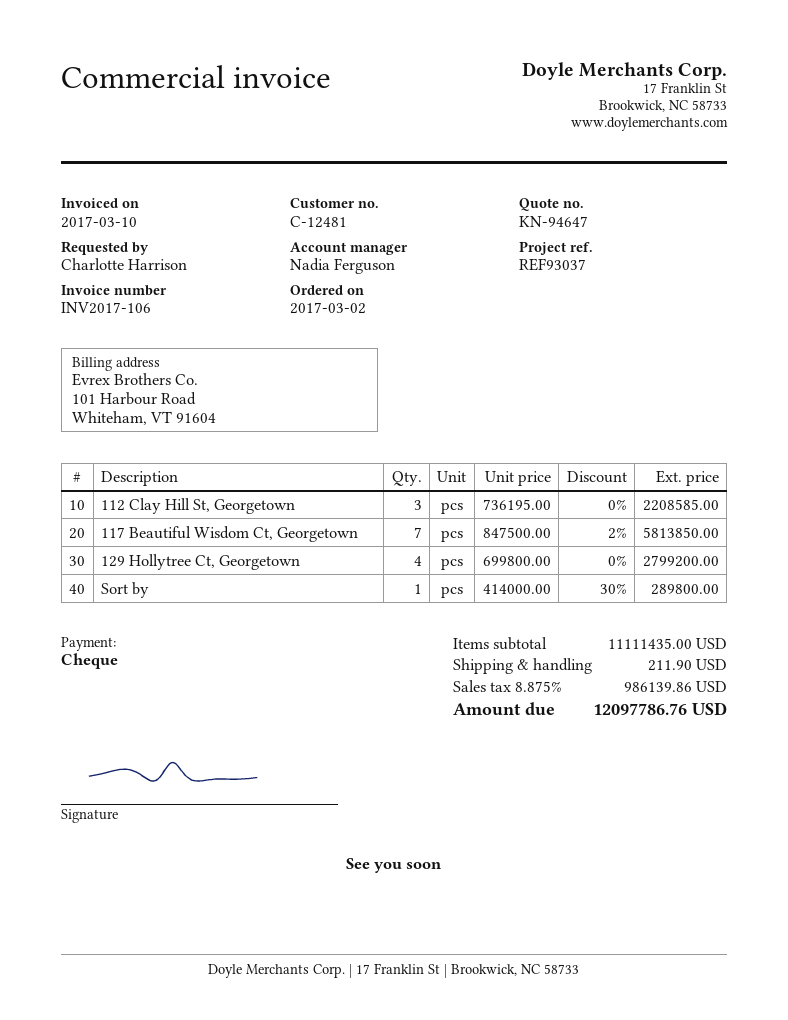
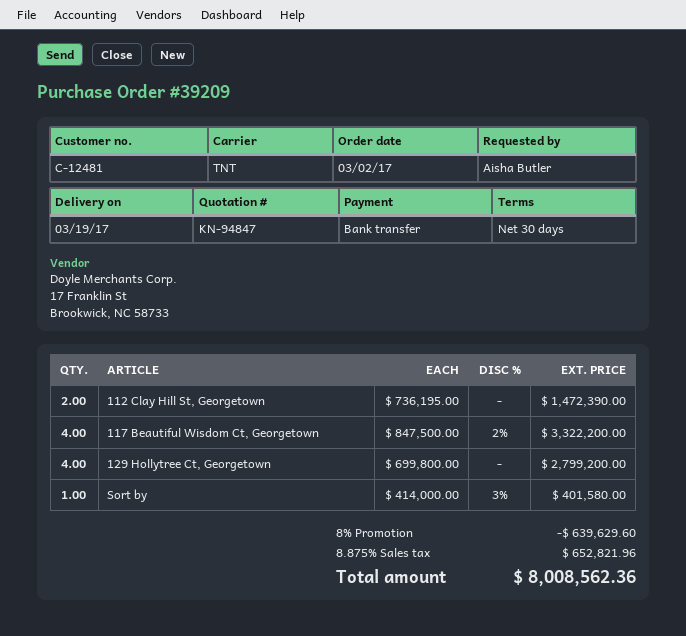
quote number: KN-94647 -> KN-94847
ordered by: Charlotte Harrison -> Aisha Butler
payment method: cheque -> bank transfer
112 Clay Hill St, Georgetown: 3 x 736195.00 = 2208585.00 -> 2 x 736195.00 = 1472390.00
117 Beautiful Wisdom Ct, Georgetown: 7 x 847500.00 - 2% = 5813850.00 -> 4 x 847500.00 - 2% = 3322200.00
Sort by: 1 x 414000.00 - 30% = 289800.00 -> 1 x 414000.00 - 3% = 401580.00
discount: none -> 8% = 639629.60
shipping: 211.90 -> none
tax: 8.875% = 986139.86 -> 8.875% = 652821.96
total: 12097786.76 -> 8008562.36

